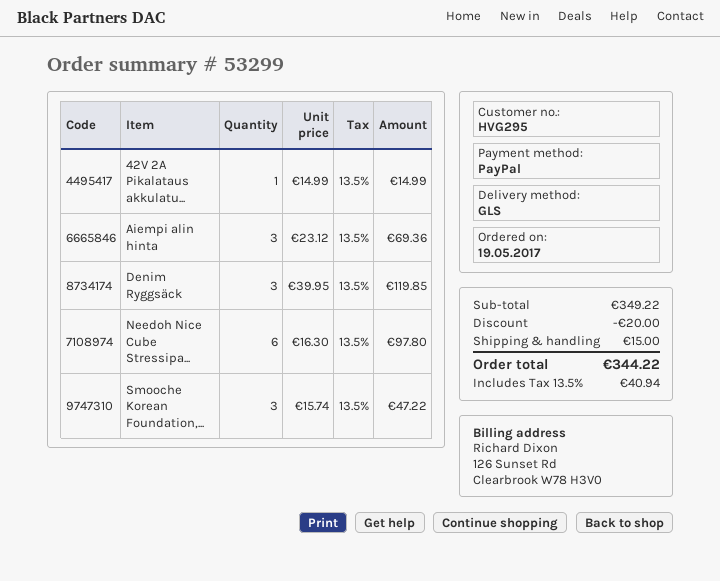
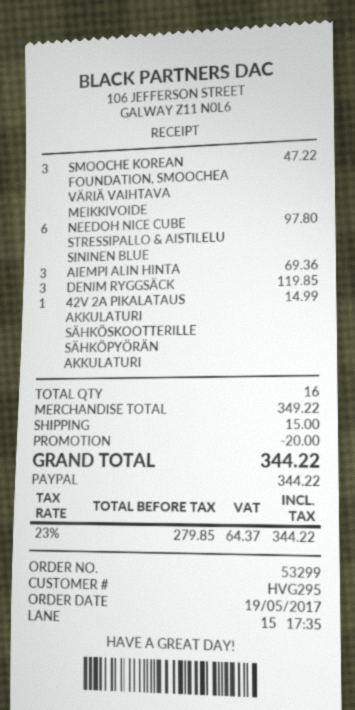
tax: 13.5% = 40.94 -> 23% = 64.37

